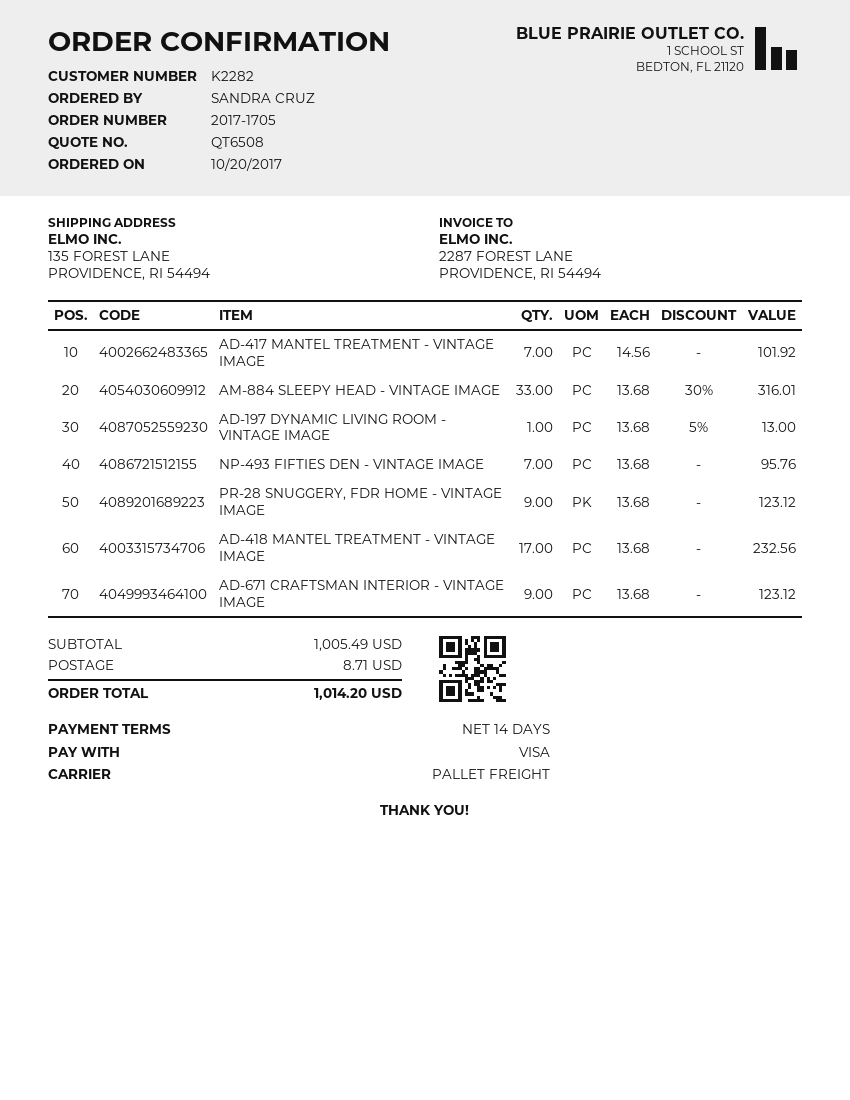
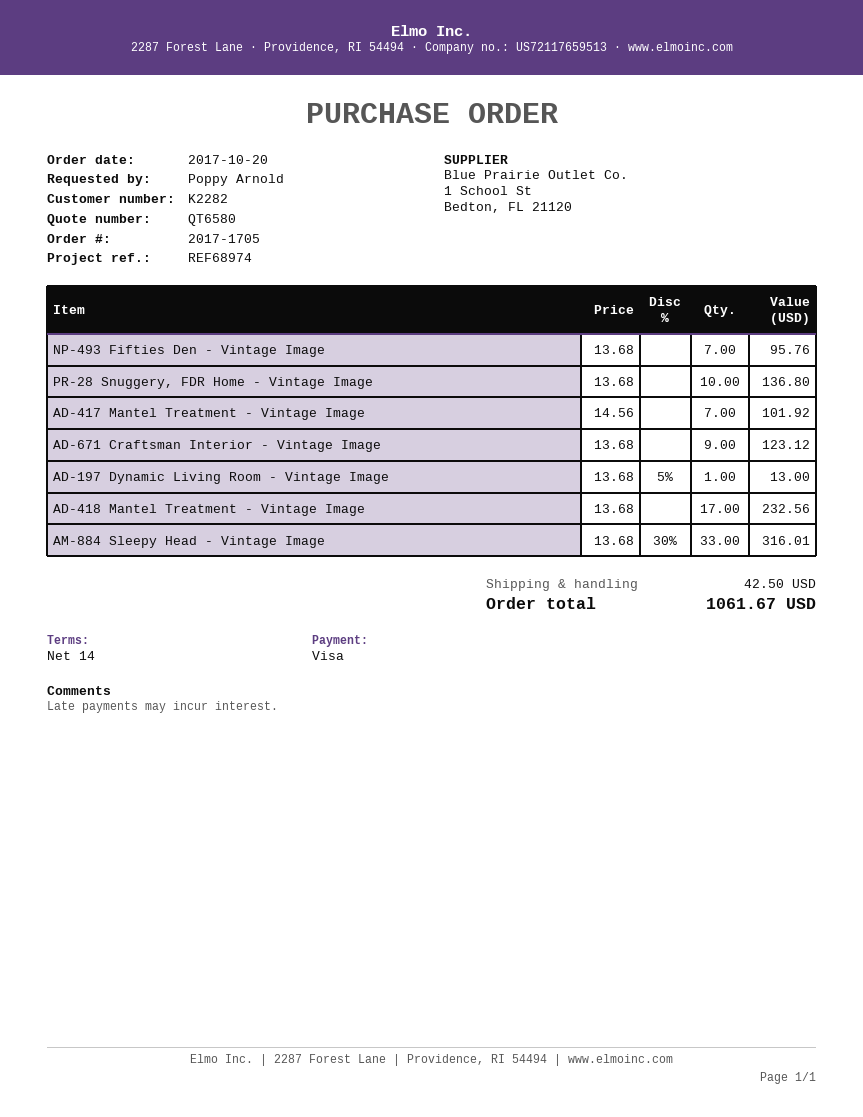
quote number: QT6508 -> QT6580
ordered by: SANDRA CRUZ -> Poppy Arnold
PR-28 SNUGGERY, FDR HOME - VINTAGE IMAGE: 9 x 13.68 = 123.12 -> 10 x 13.68 = 136.80
shipping: 8.71 -> 42.50
total: 1014.20 -> 1061.67

